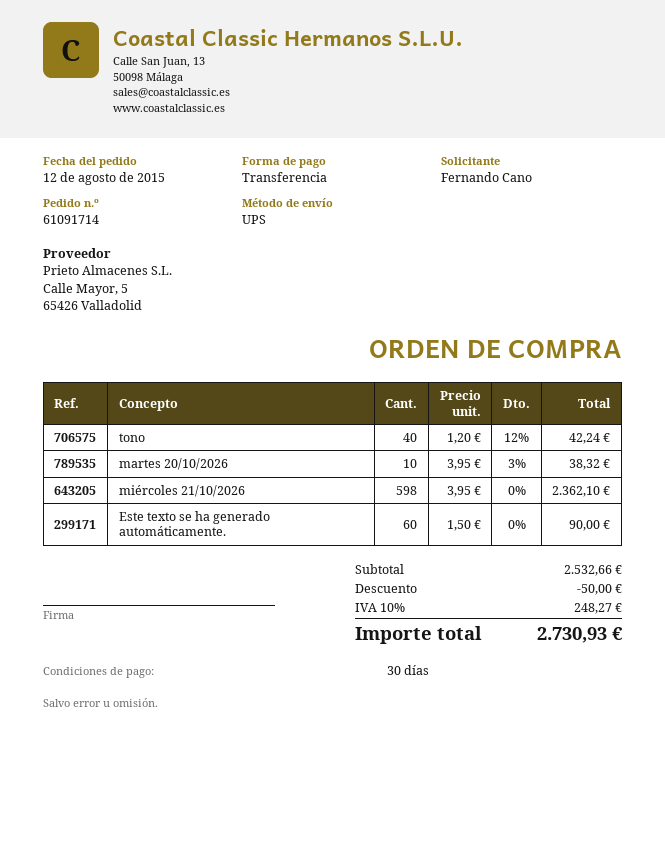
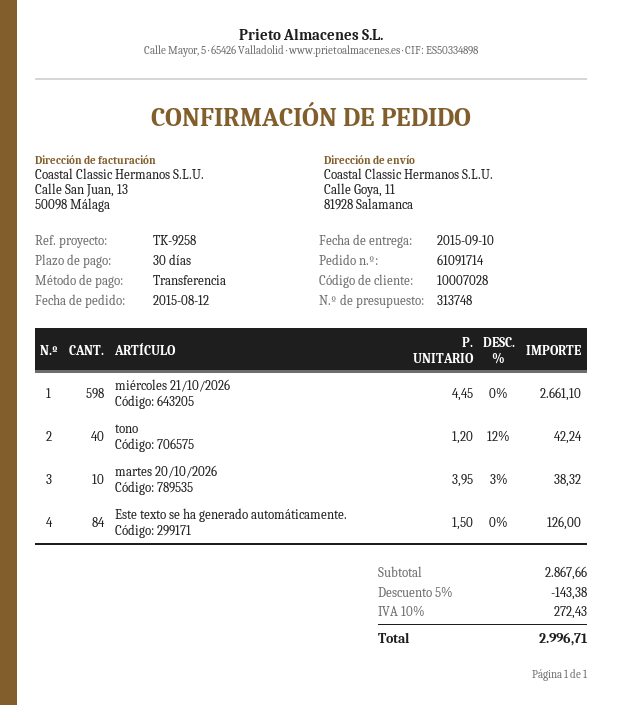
miércoles 21/10/2026: 598 x 3.95 = 2362.10 -> 598 x 4.45 = 2661.10
Este texto se ha generado automáticamente.: 60 x 1.50 = 90.00 -> 84 x 1.50 = 126.00
subtotal: 2532.66 -> 2867.66
discount: 50.00 -> 143.38
tax: 10% = 248.27 -> 10% = 272.43
total: 2730.93 -> 2996.71

